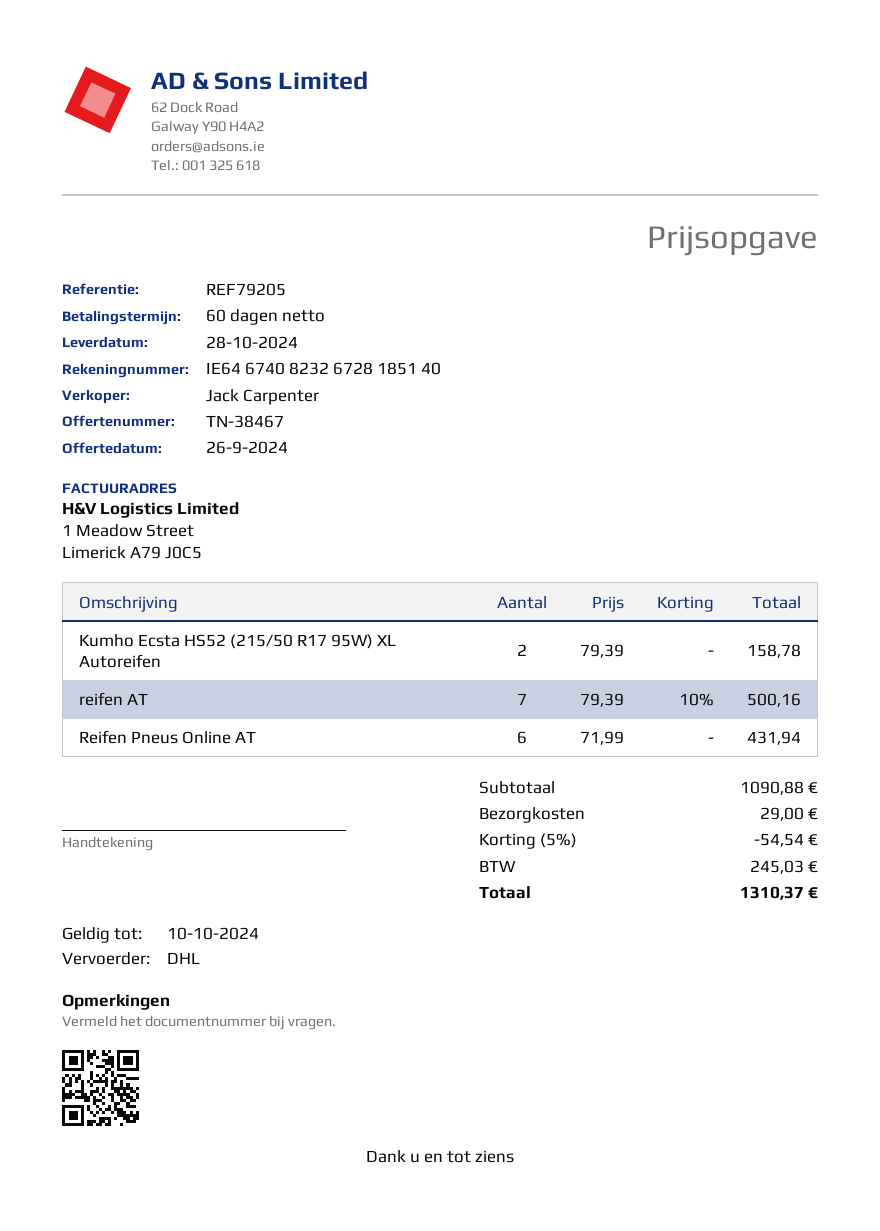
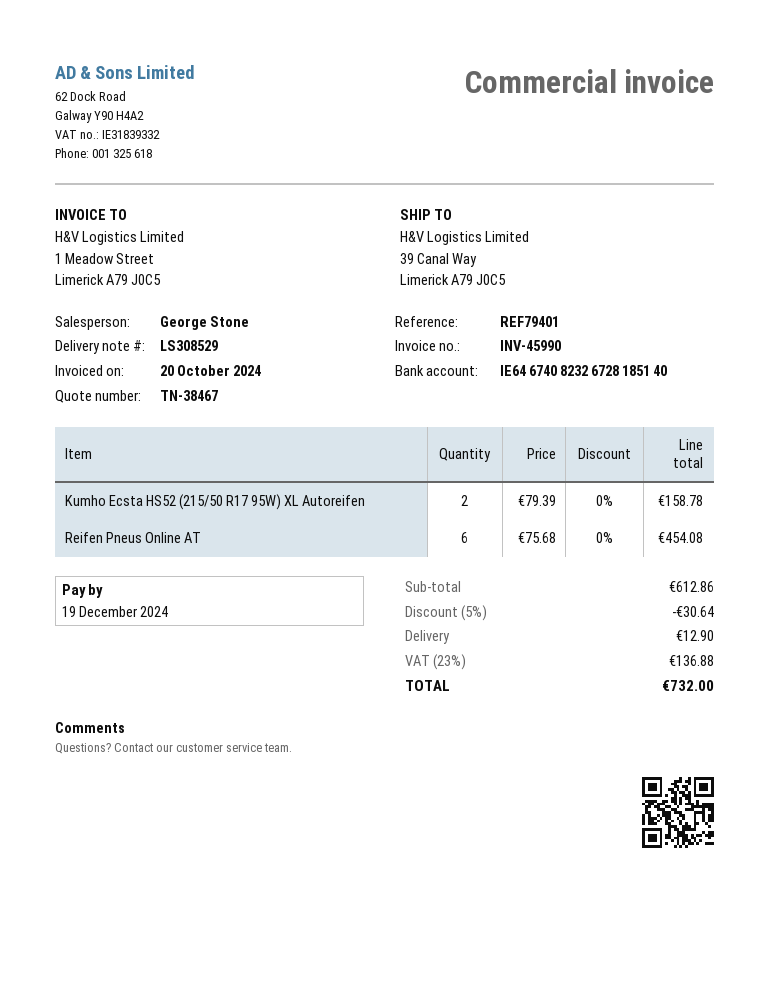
reference: REF79205 -> REF79401
sales rep: Jack Carpenter -> George Stone
reifen AT: 7 x 79.39 - 10% = 500.16 -> none
Reifen Pneus Online AT: 6 x 71.99 = 431.94 -> 6 x 75.68 = 454.08
subtotal: 1090.88 -> 612.86
discount: 5% = 54.54 -> 5% = 30.64
shipping: 29.00 -> 12.90
tax: 245.03 -> 136.88
total: 1310.37 -> 732.00

